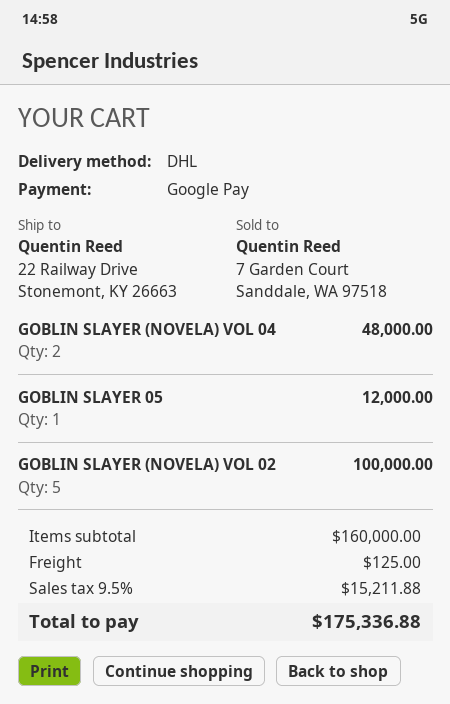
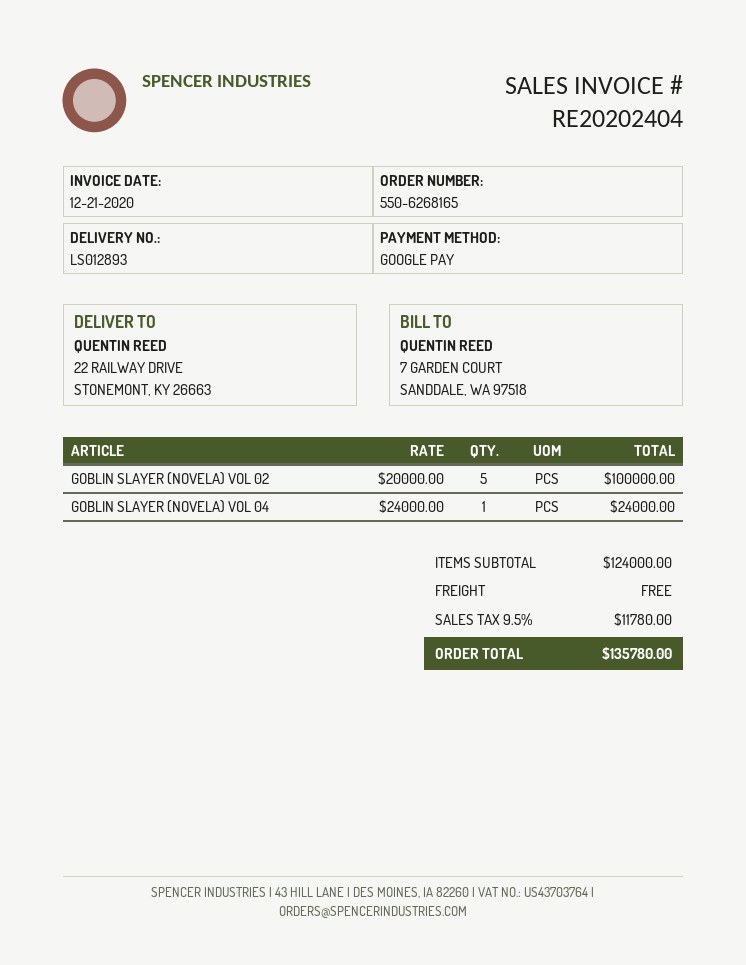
GOBLIN SLAYER (NOVELA) VOL 04: 2 for 48000.00 -> 1 for 24000.00
GOBLIN SLAYER 05: 1 for 12000.00 -> none
subtotal: 160000.00 -> 124000.00
shipping: 125.00 -> 0.00
tax: 9.5% = 15211.88 -> 9.5% = 11780.00
total: 175336.88 -> 135780.00

